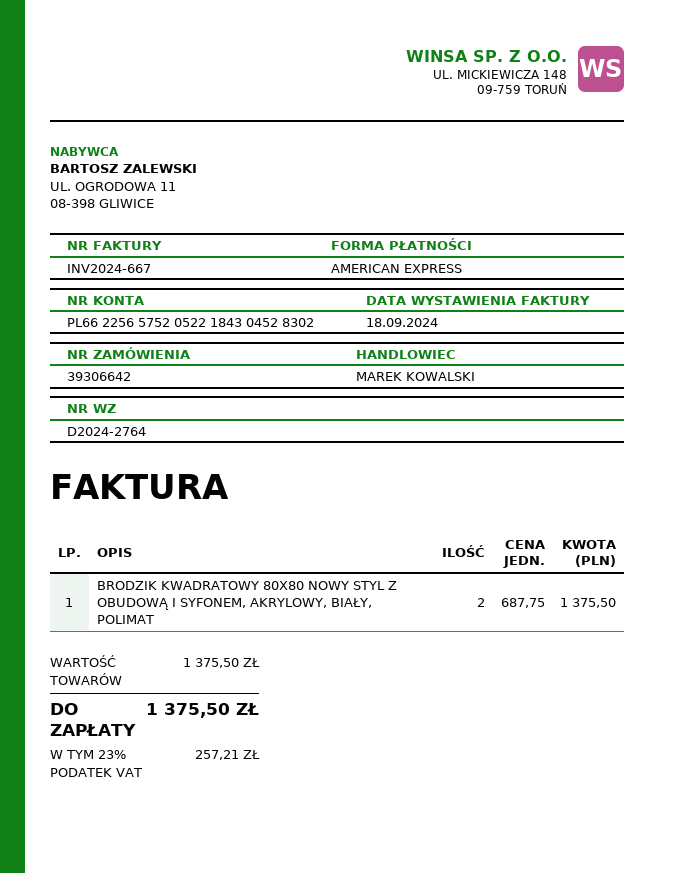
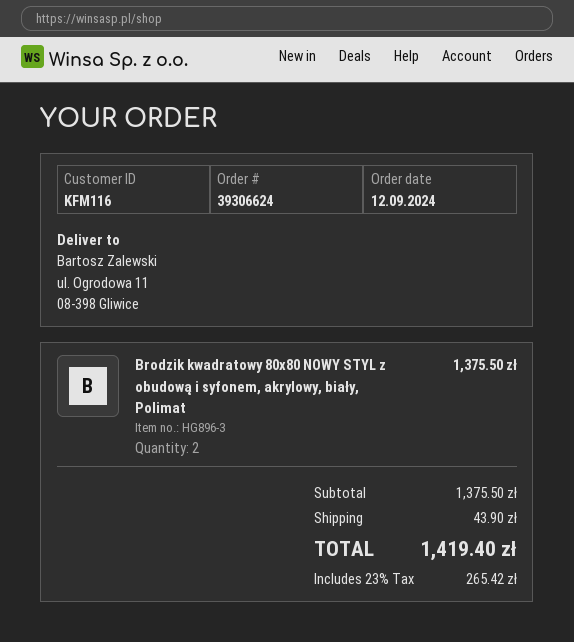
order number: 39306642 -> 39306624
shipping: none -> 43.90
tax: 23% = 257.21 -> 23% = 265.42
total: 1375.50 -> 1419.40

